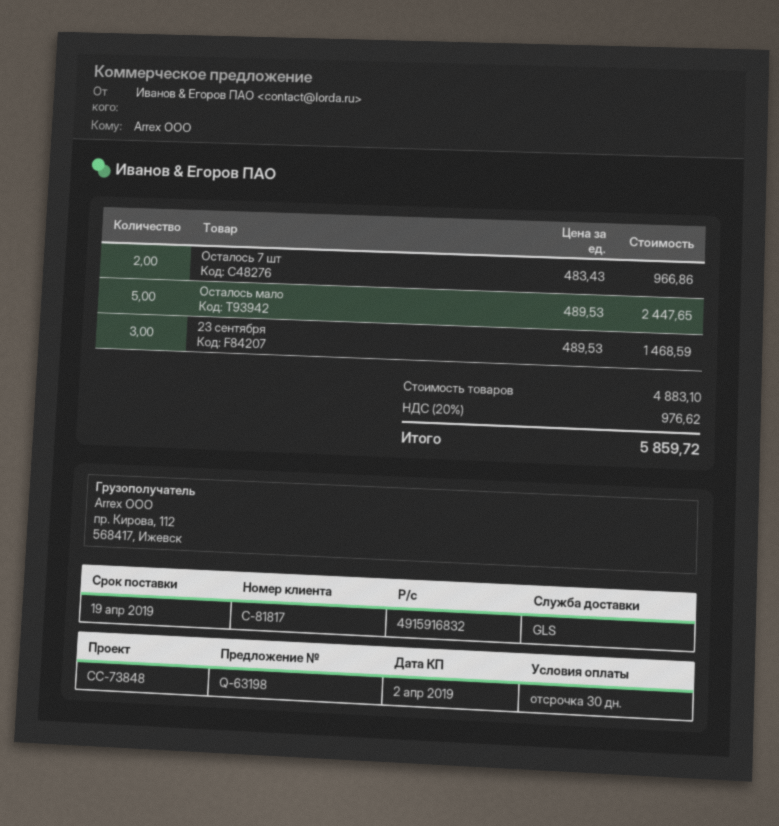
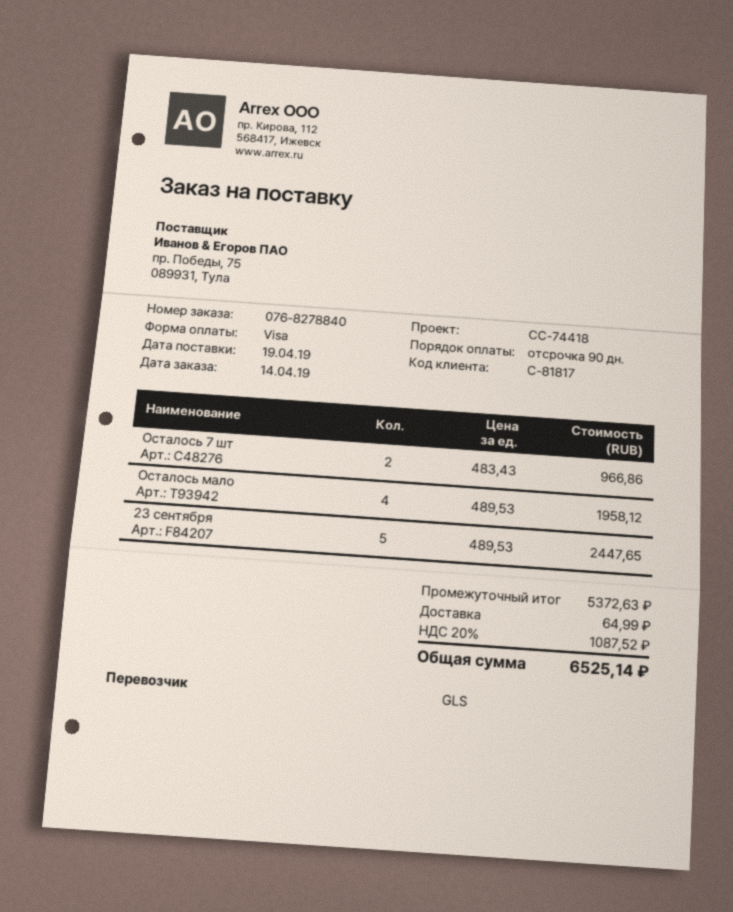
payment terms: 30 days -> 90 days
reference: CC-73848 -> CC-74418
Осталось мало: 5 x 489.53 = 2447.65 -> 4 x 489.53 = 1958.12
23 сентября: 3 x 489.53 = 1468.59 -> 5 x 489.53 = 2447.65
subtotal: 4883.10 -> 5372.63
shipping: none -> 64.99
tax: 20% = 976.62 -> 20% = 1087.52
total: 5859.72 -> 6525.14

